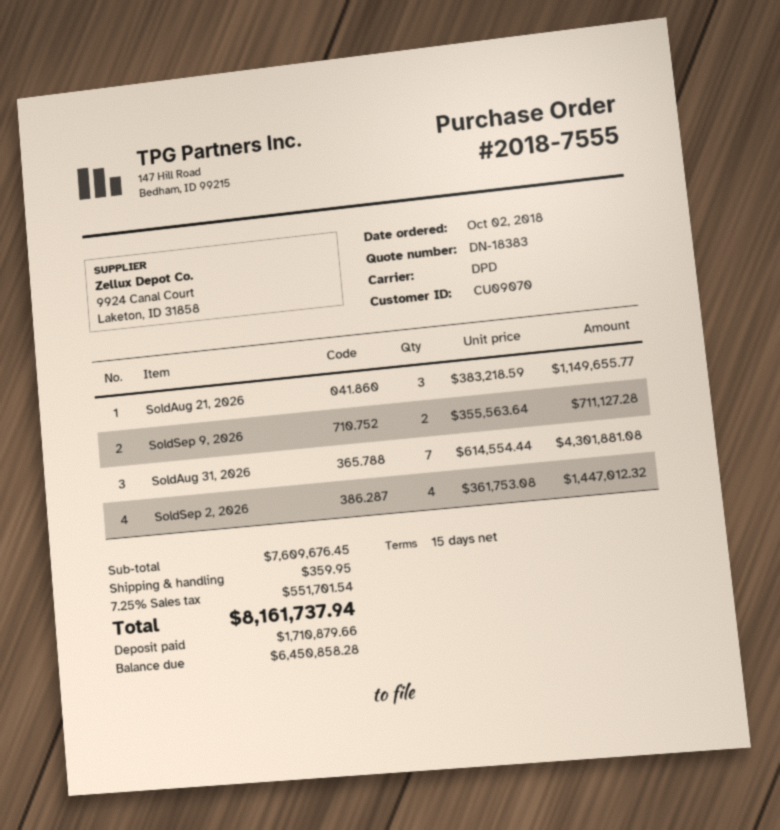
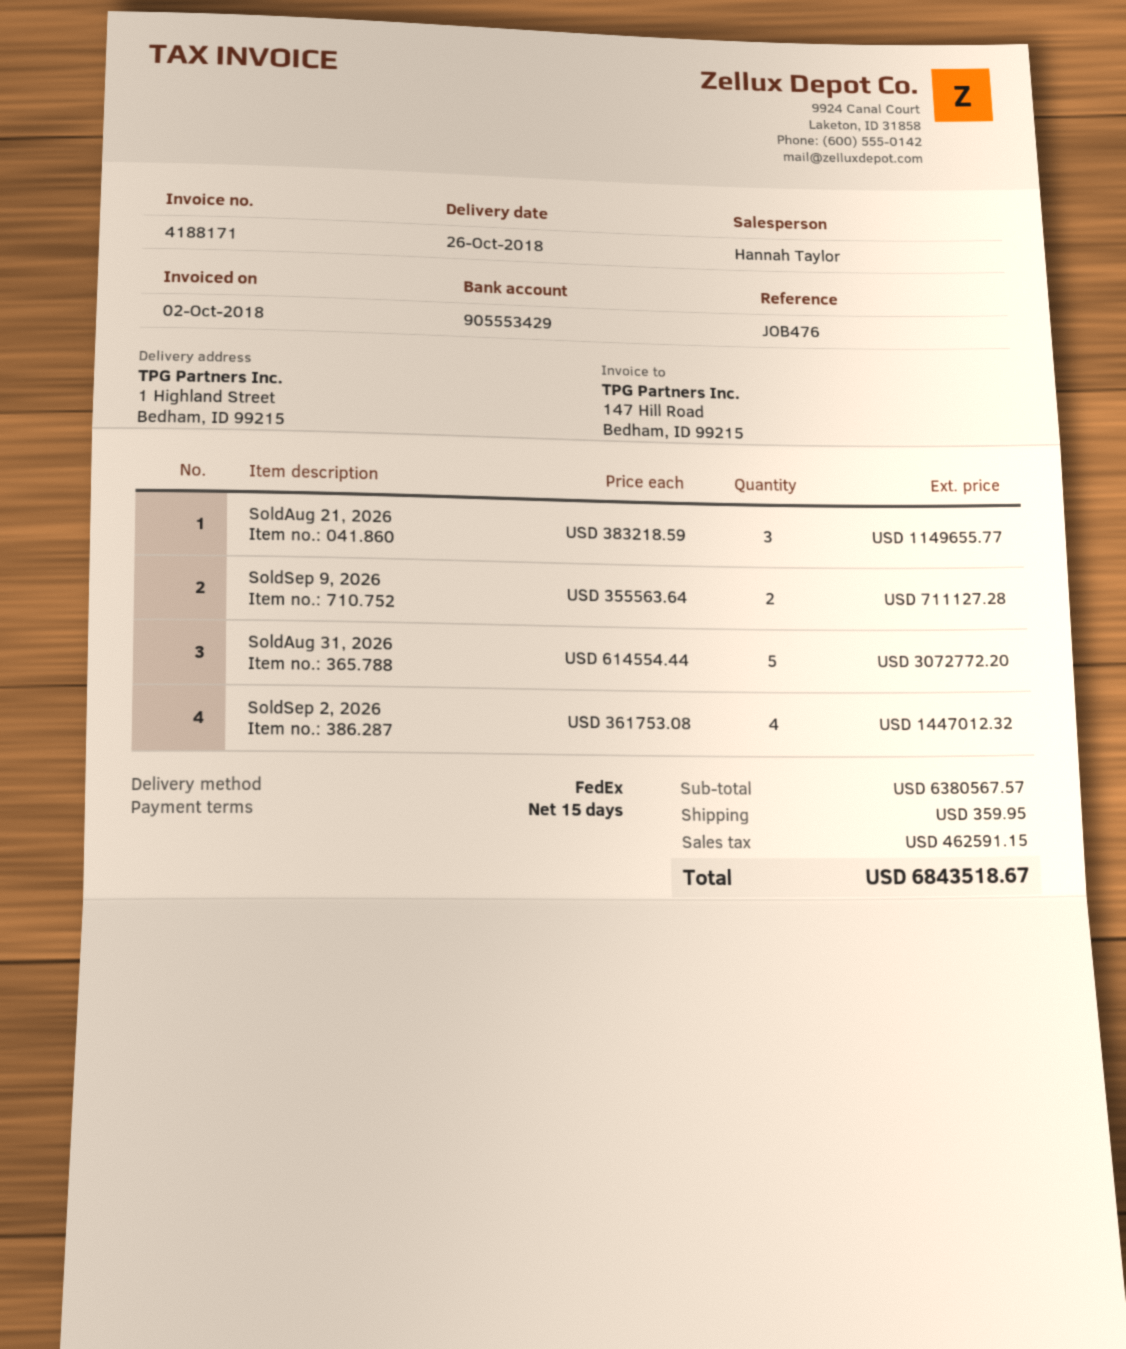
shipping method: DPD -> FedEx
SoldAug 31, 2026: 7 x 614554.44 = 4301881.08 -> 5 x 614554.44 = 3072772.20
subtotal: 7609676.45 -> 6380567.57
tax: 551701.54 -> 462591.15
total: 8161737.94 -> 6843518.67

